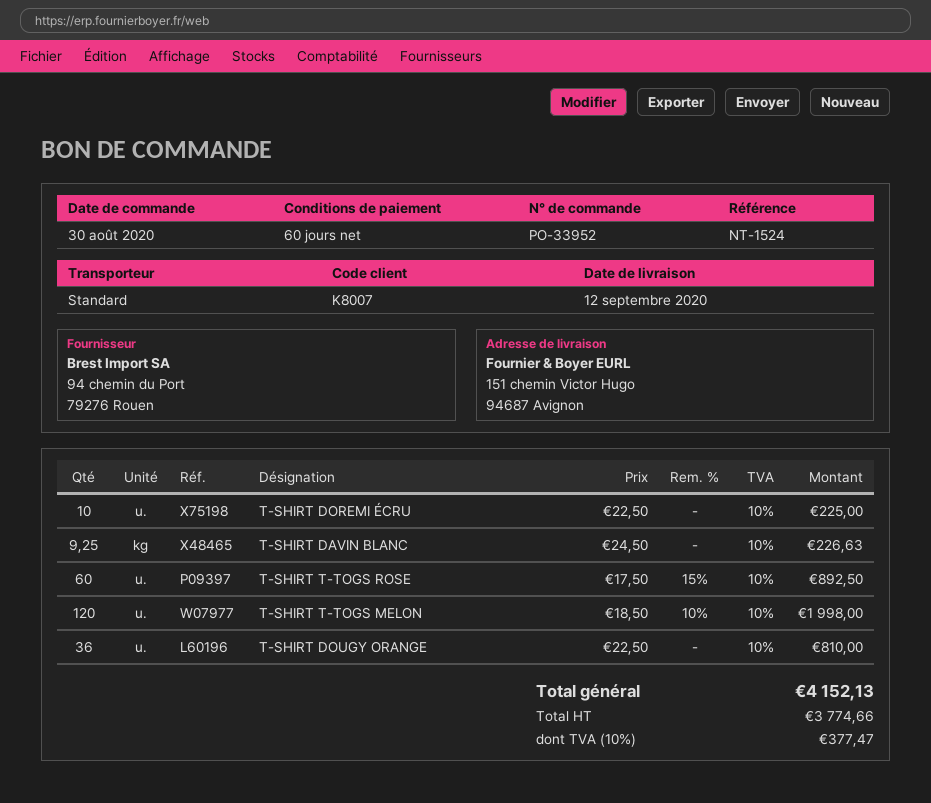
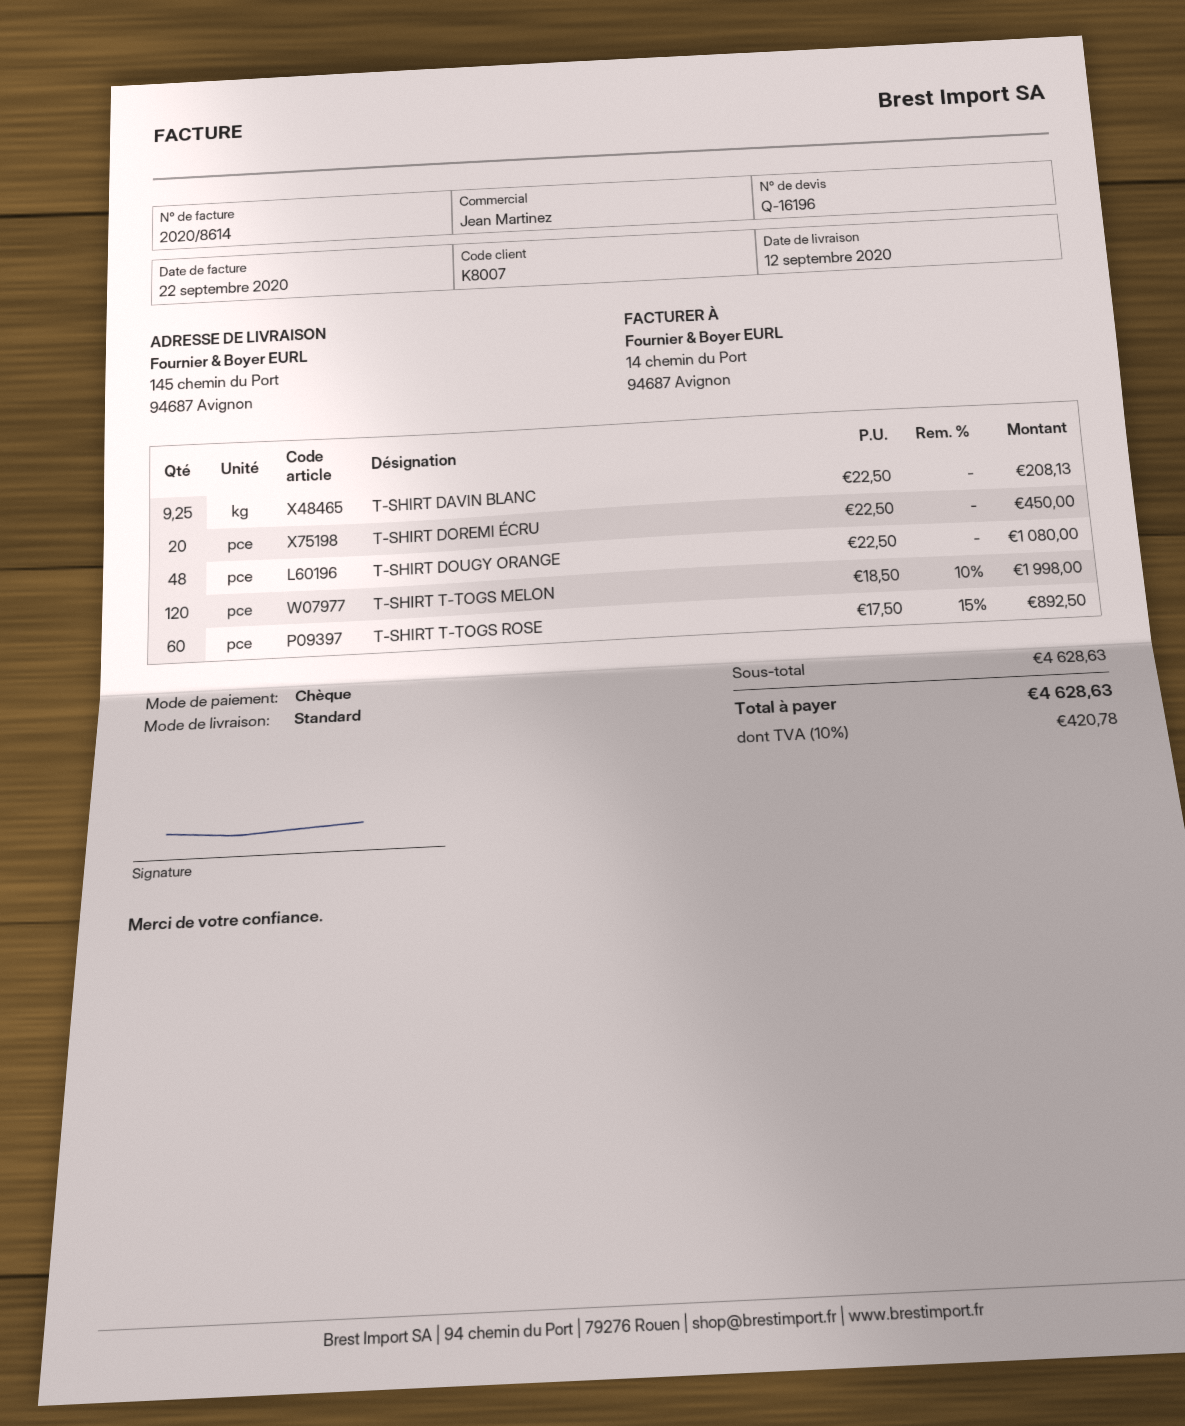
ship to: 151 chemin Victor Hugo, 94687 Avignon -> 145 chemin du Port, 94687 Avignon
T-SHIRT DOREMI ÉCRU: 10 x 22.50 = 225.00 -> 20 x 22.50 = 450.00
T-SHIRT DAVIN BLANC: 9.25 x 24.50 = 226.63 -> 9.25 x 22.50 = 208.13
T-SHIRT DOUGY ORANGE: 36 x 22.50 = 810.00 -> 48 x 22.50 = 1080.00
tax: 10% = 377.47 -> 10% = 420.78
total: 4152.13 -> 4628.63

